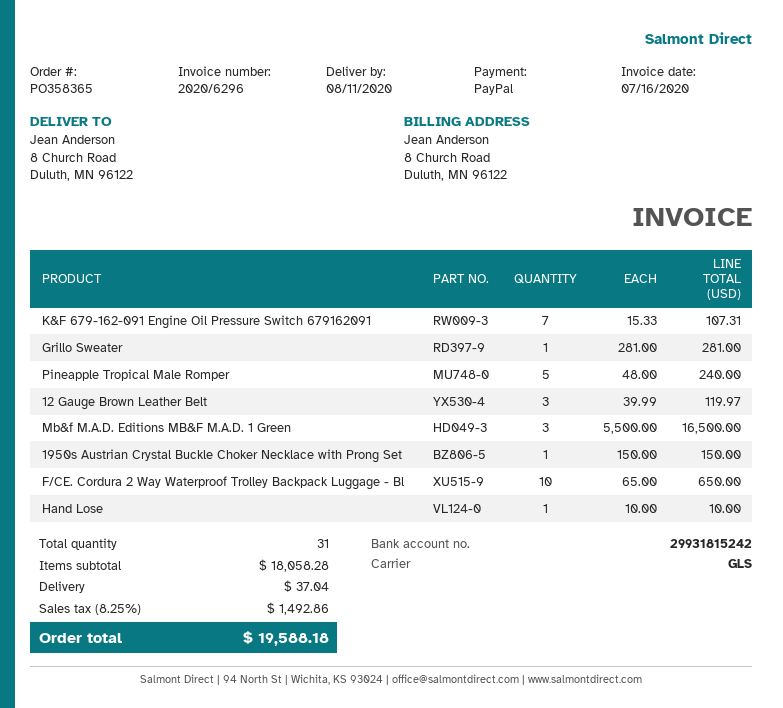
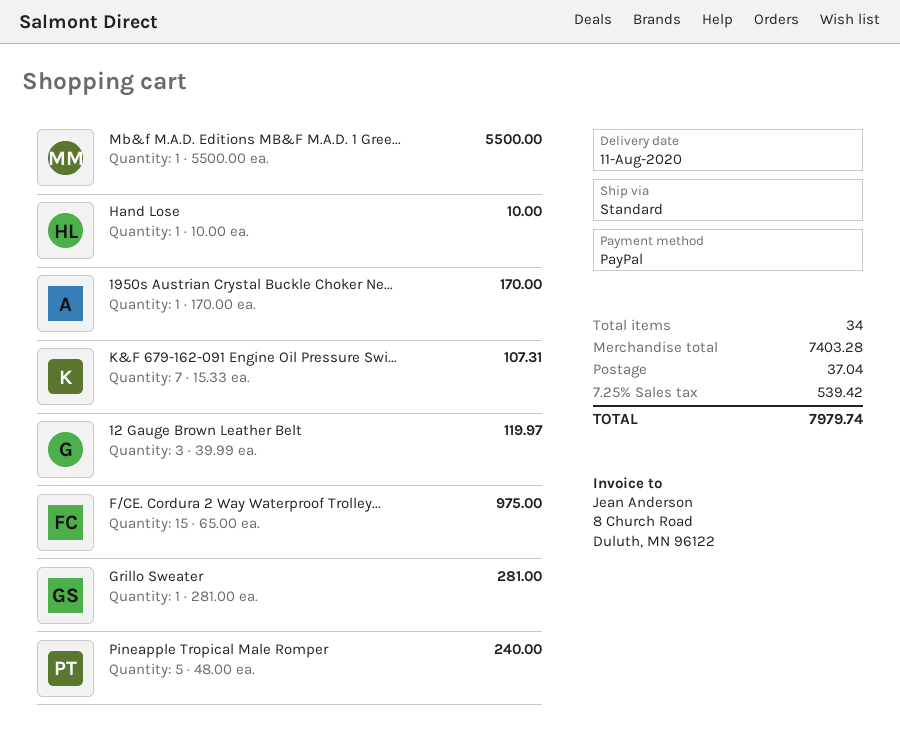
shipping method: GLS -> standard
Mb&f M.A.D. Editions MB&F M.A.D. 1 Green: 3 x 5500.00 = 16500.00 -> 1 x 5500.00 = 5500.00
1950s Austrian Crystal Buckle Choker Necklace with Prong Set: 1 x 150.00 = 150.00 -> 1 x 170.00 = 170.00
F/CE. Cordura 2 Way Waterproof Trolley Backpack Luggage - Bl: 10 x 65.00 = 650.00 -> 15 x 65.00 = 975.00
total quantity: 31 -> 34
subtotal: 18058.28 -> 7403.28
tax: 8.25% = 1492.86 -> 7.25% = 539.42
total: 19588.18 -> 7979.74

